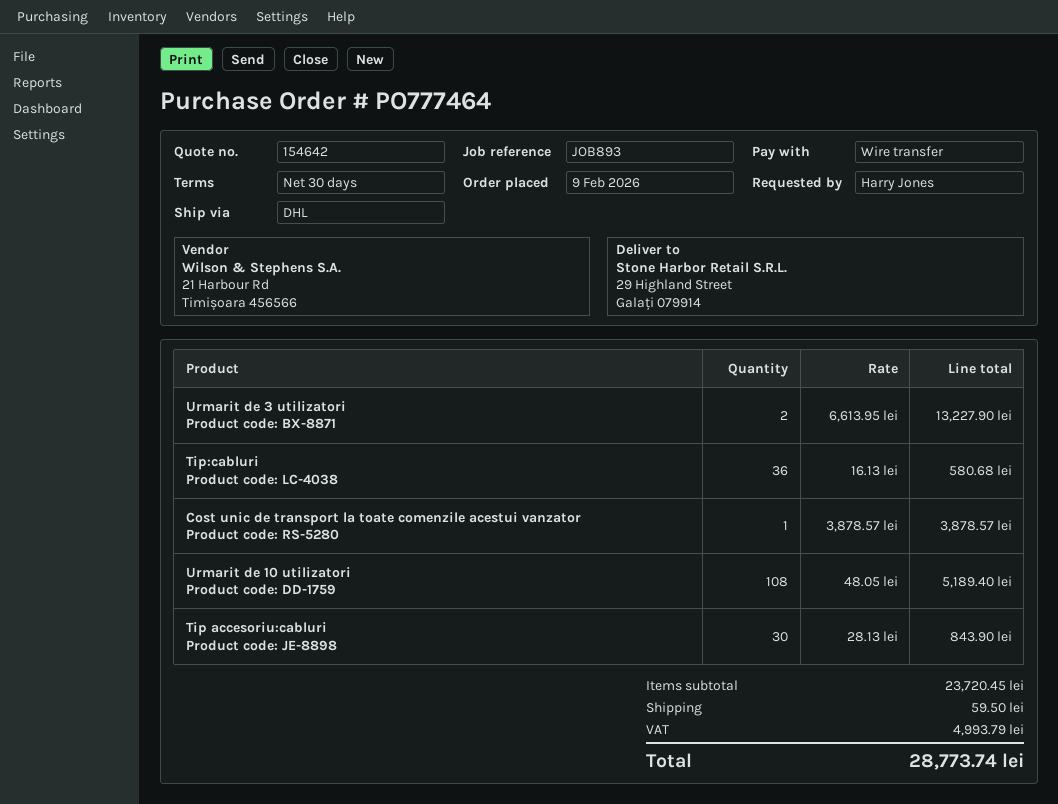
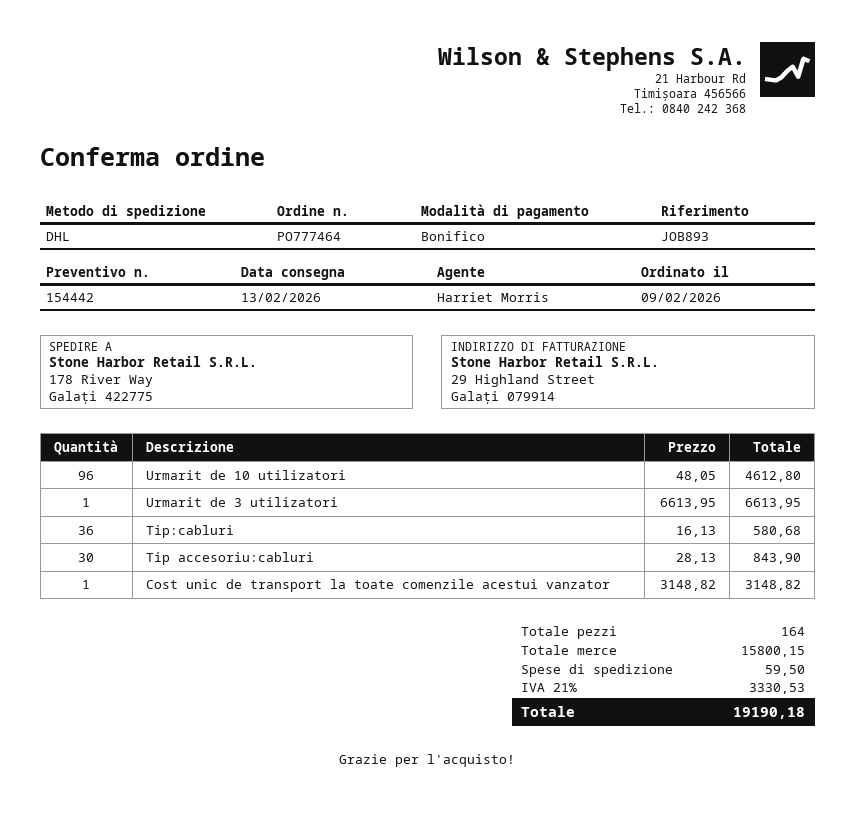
quote number: 154642 -> 154442
ship to: 29 Highland Street, Galați 079914 -> 178 River Way, Galați 422775
Urmarit de 3 utilizatori: 2 x 6613.95 = 13227.90 -> 1 x 6613.95 = 6613.95
Cost unic de transport la toate comenzile acestui vanzator: 1 x 3878.57 = 3878.57 -> 1 x 3148.82 = 3148.82
Urmarit de 10 utilizatori: 108 x 48.05 = 5189.40 -> 96 x 48.05 = 4612.80
subtotal: 23720.45 -> 15800.15
tax: 4993.79 -> 3330.53
total: 28773.74 -> 19190.18

